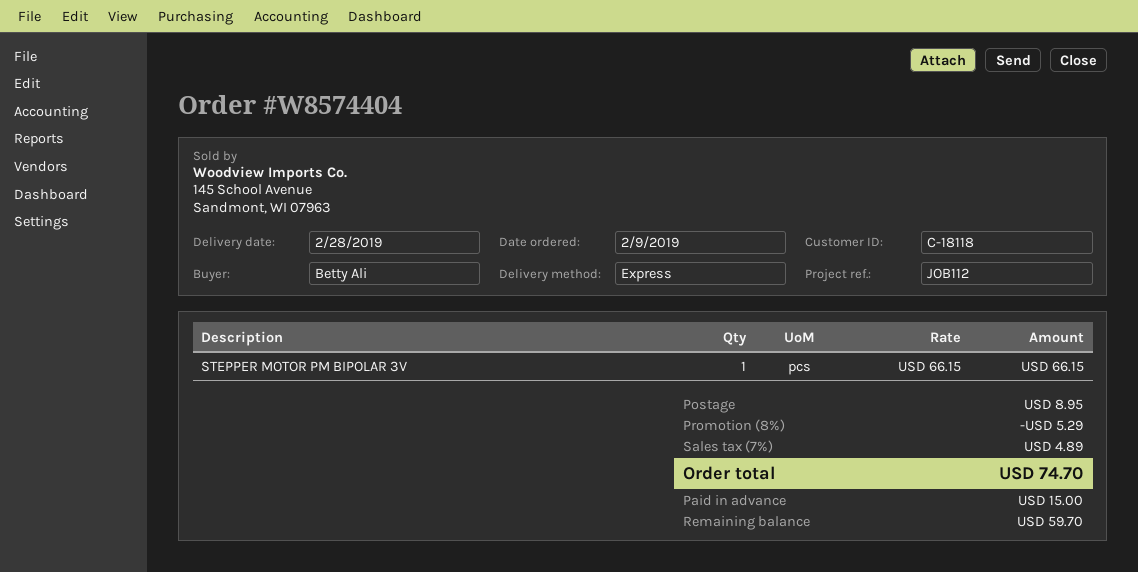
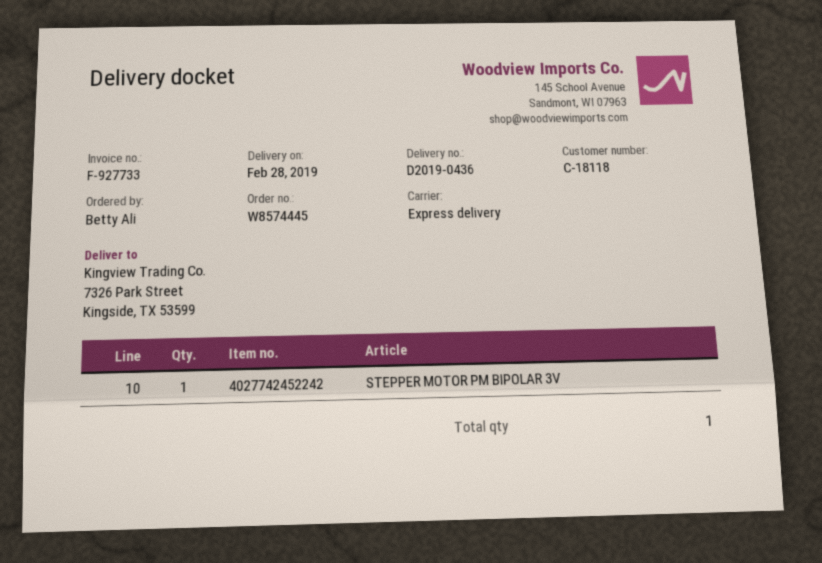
order number: W8574404 -> W8574445

